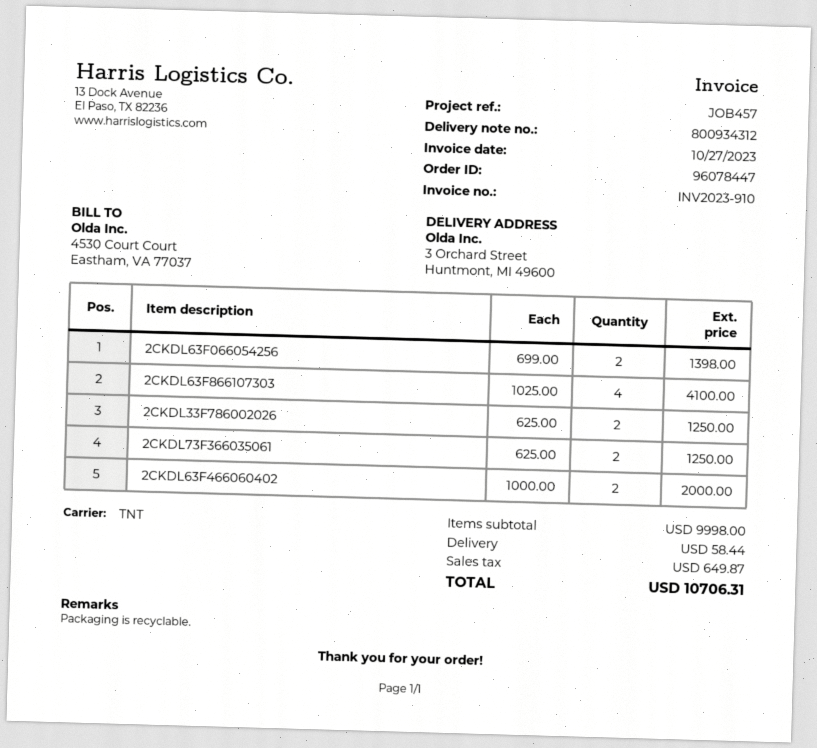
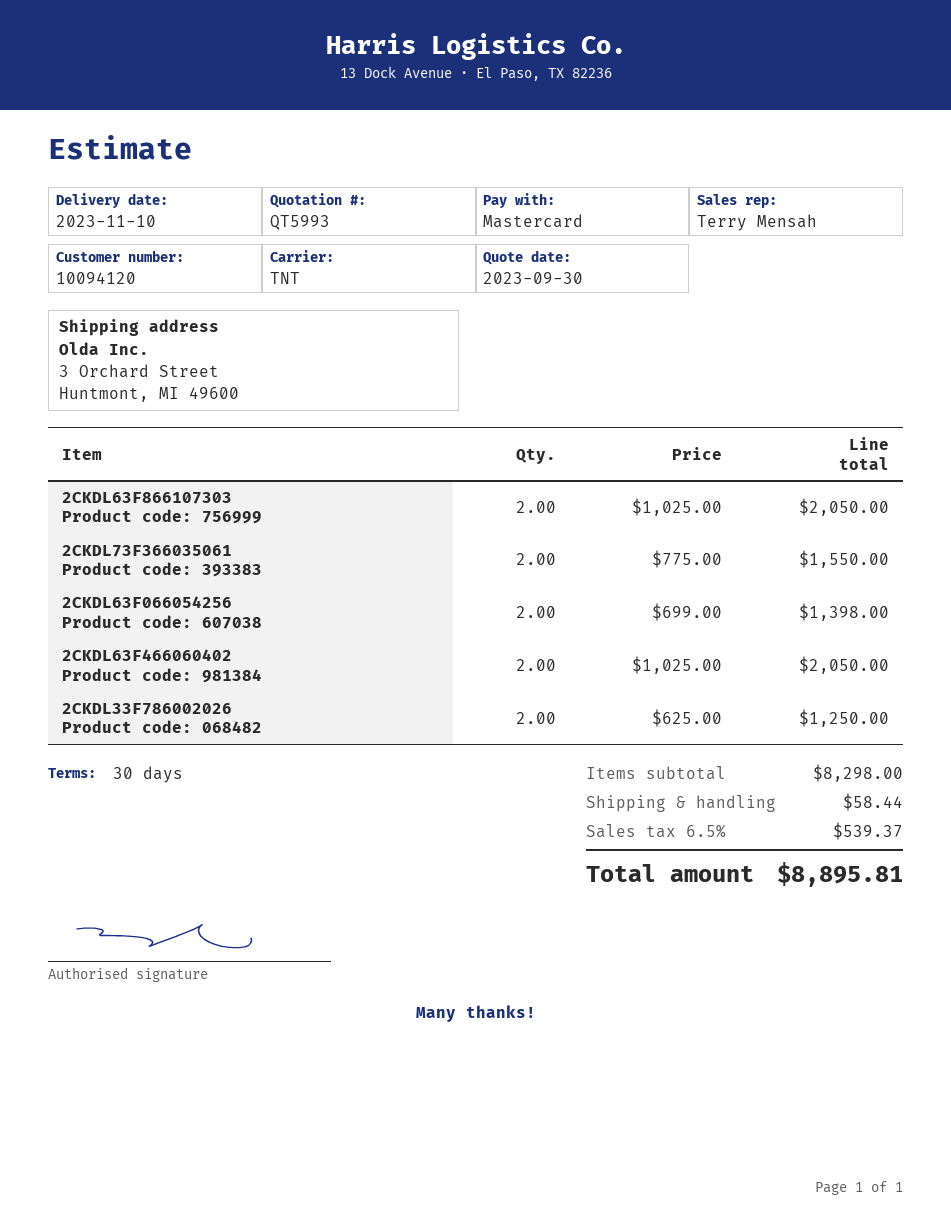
2CKDL63F866107303: 4 x 1025.00 = 4100.00 -> 2 x 1025.00 = 2050.00
2CKDL73F366035061: 2 x 625.00 = 1250.00 -> 2 x 775.00 = 1550.00
2CKDL63F466060402: 2 x 1000.00 = 2000.00 -> 2 x 1025.00 = 2050.00
subtotal: 9998.00 -> 8298.00
tax: 649.87 -> 539.37
total: 10706.31 -> 8895.81

